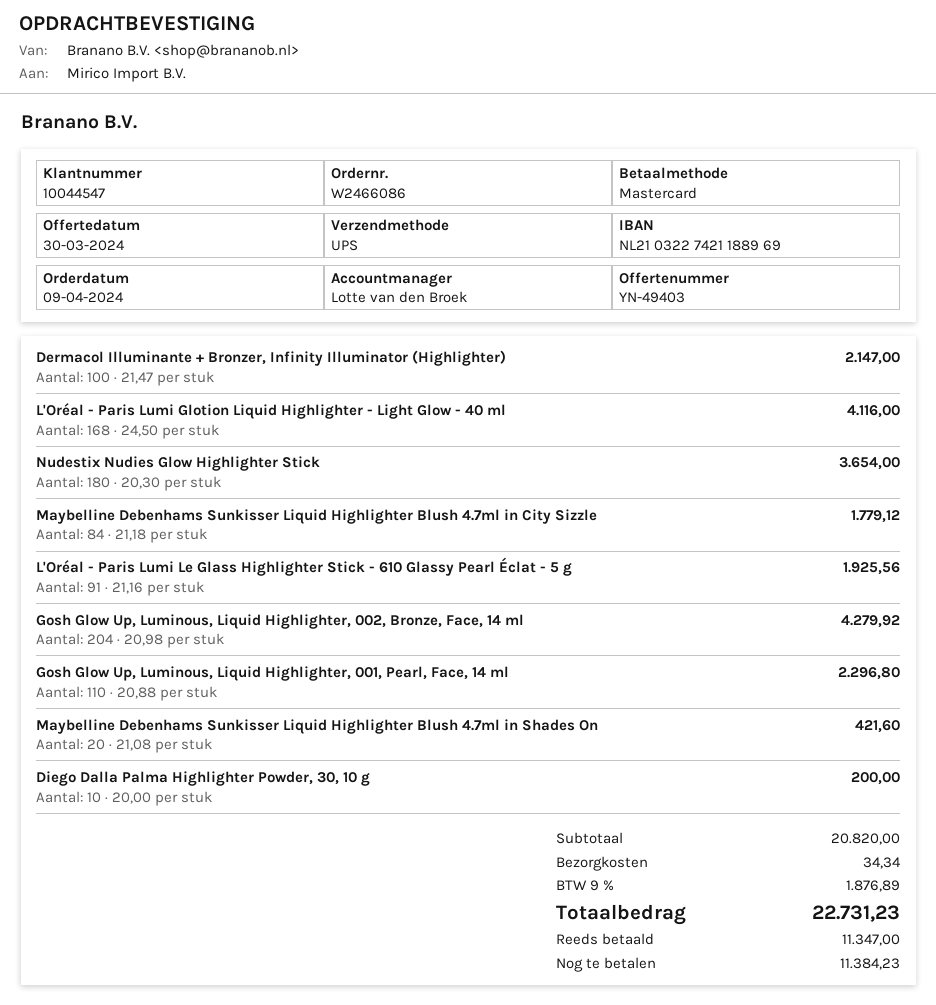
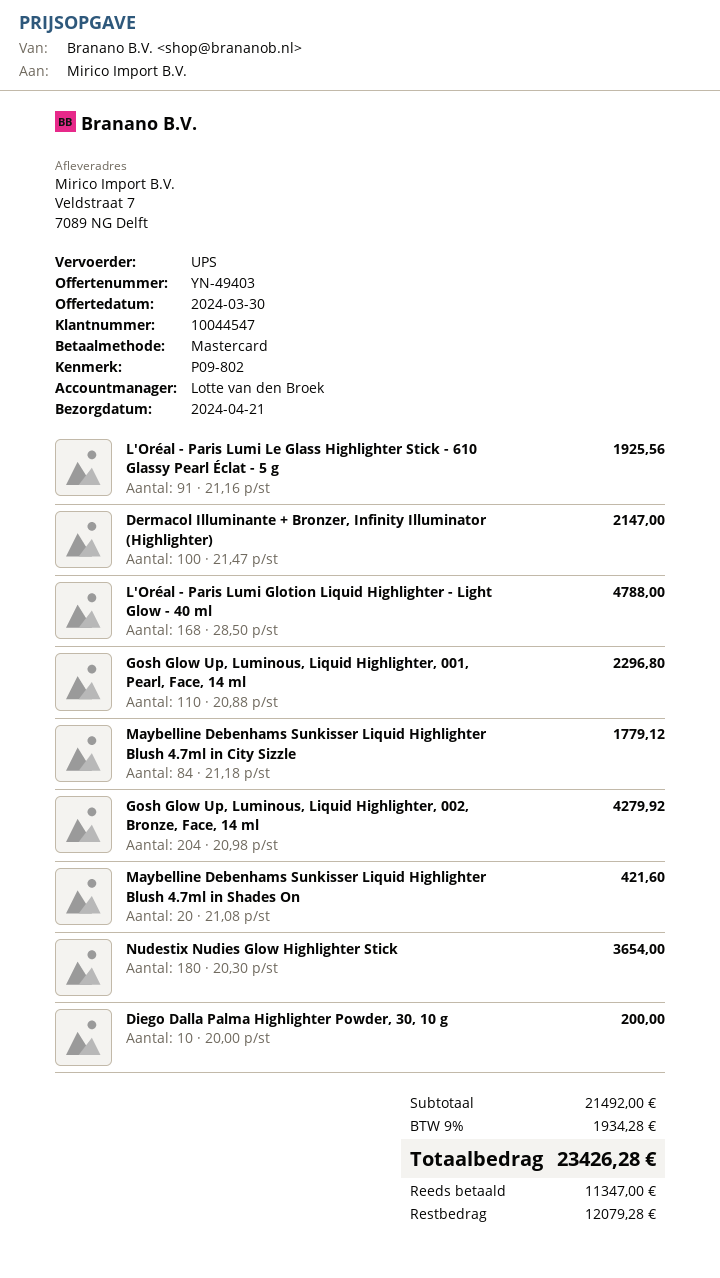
L'Oréal - Paris Lumi Glotion Liquid Highlighter - Light Glow - 40 ml: 168 x 24.50 = 4116.00 -> 168 x 28.50 = 4788.00
subtotal: 20820.00 -> 21492.00
shipping: 34.34 -> none
tax: 9% = 1876.89 -> 9% = 1934.28
total: 22731.23 -> 23426.28
balance: 11384.23 -> 12079.28

